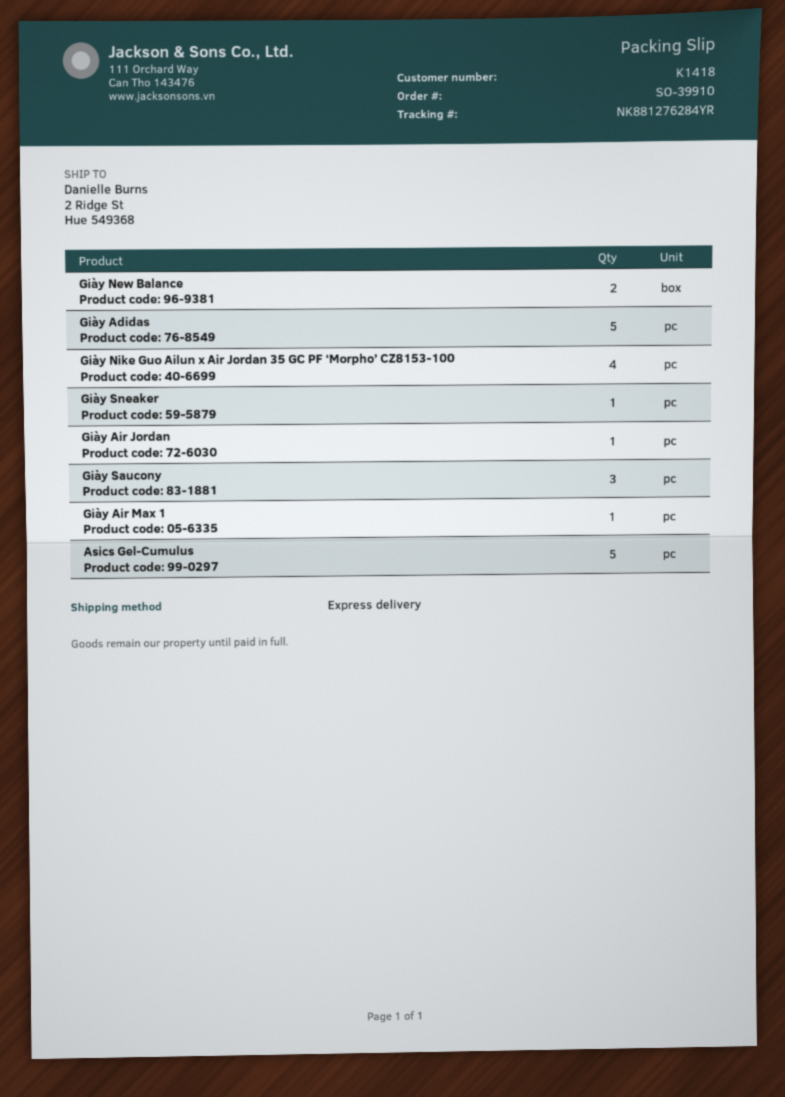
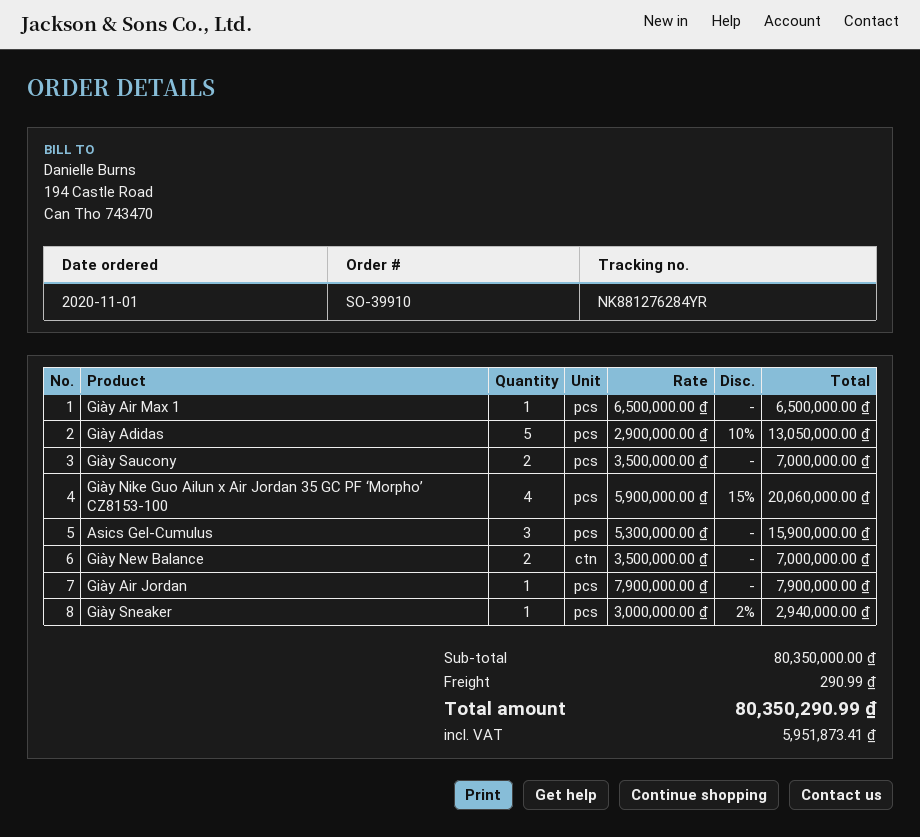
Giày Saucony: 3 -> 2
Asics Gel-Cumulus: 5 -> 3

